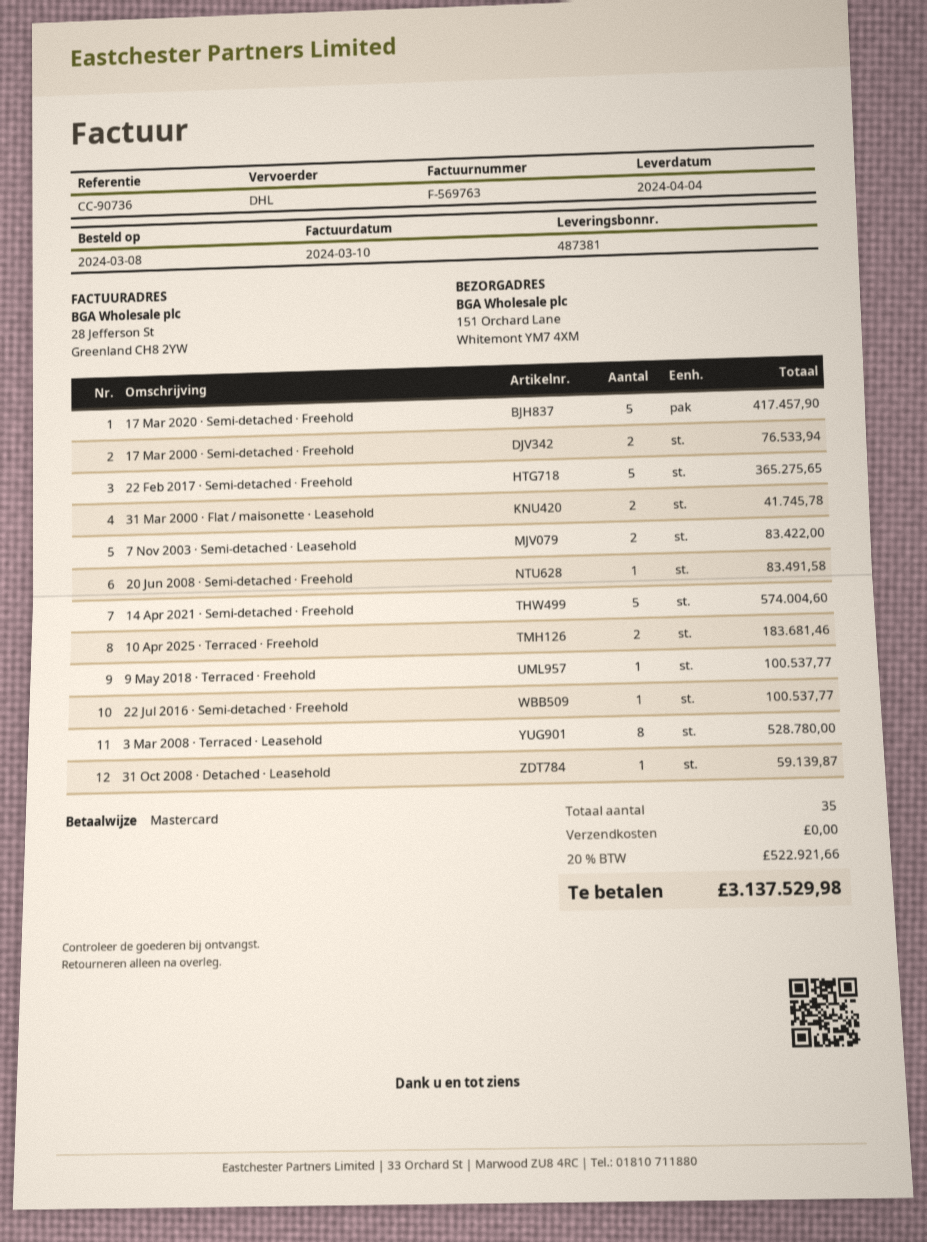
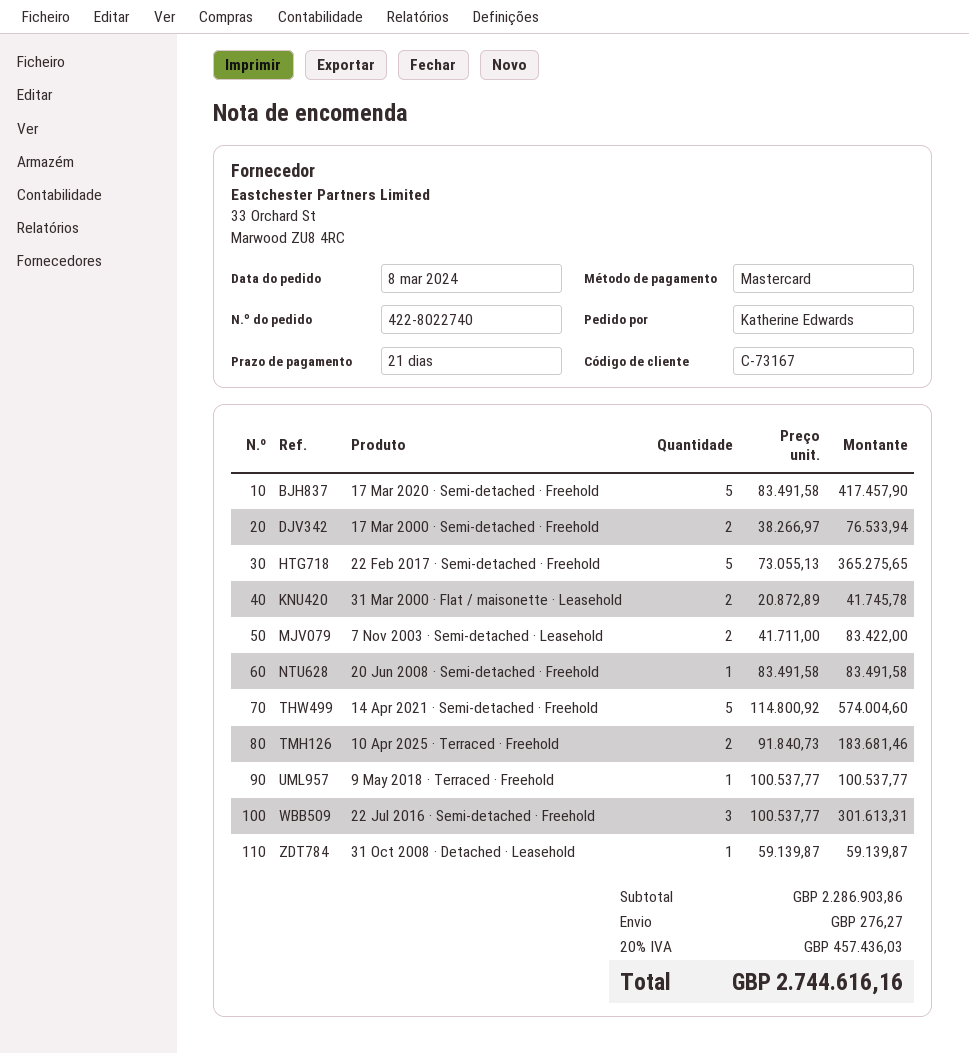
22 Jul 2016 · Semi-detached · Freehold: 1 for 100537.77 -> 3 for 301613.31
3 Mar 2008 · Terraced · Leasehold: 8 for 528780.00 -> none
shipping: 0.00 -> 276.27
tax: 20% = 522921.66 -> 20% = 457436.03
total: 3137529.98 -> 2744616.16

